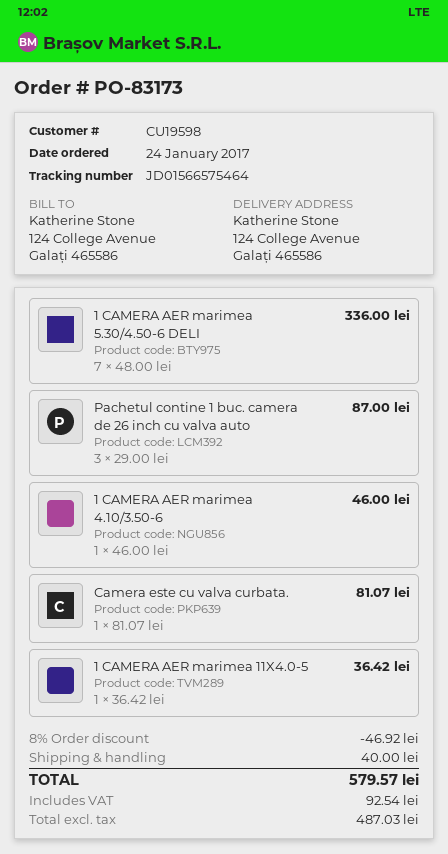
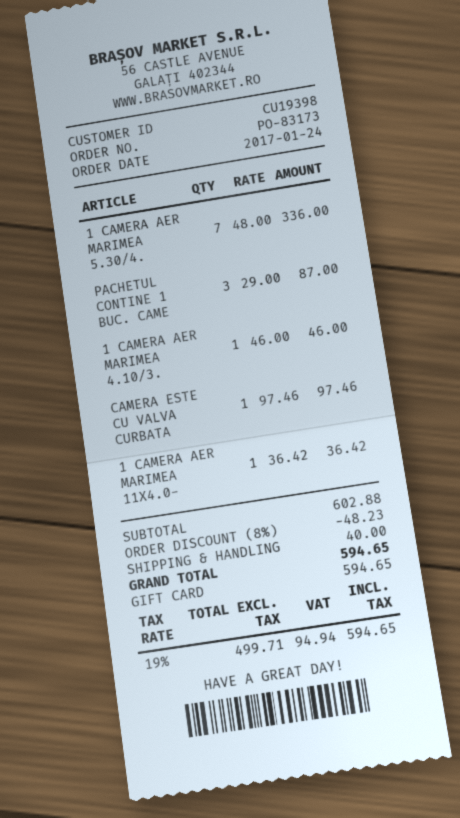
customer number: CU19598 -> CU19398
Camera este cu valva curbata.: 1 x 81.07 = 81.07 -> 1 x 97.46 = 97.46
discount: 8% = 46.92 -> 8% = 48.23
net: 487.03 -> 499.71
tax: 92.54 -> 94.94
total: 579.57 -> 594.65

